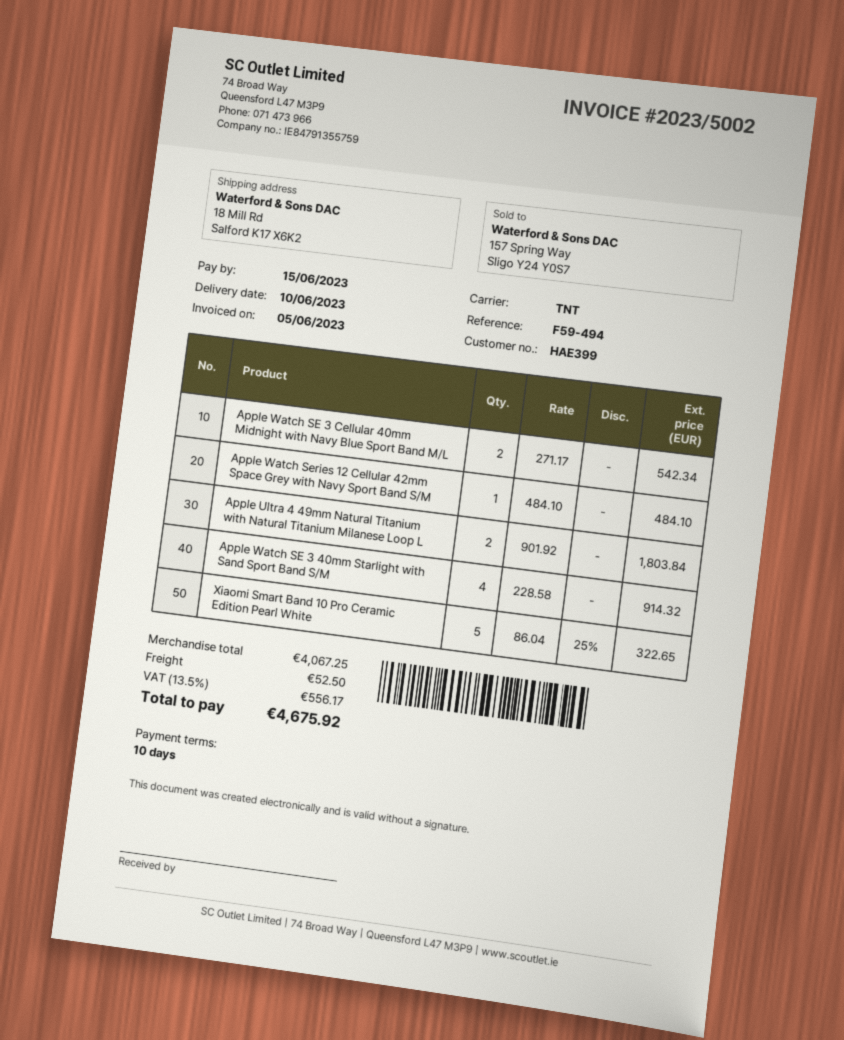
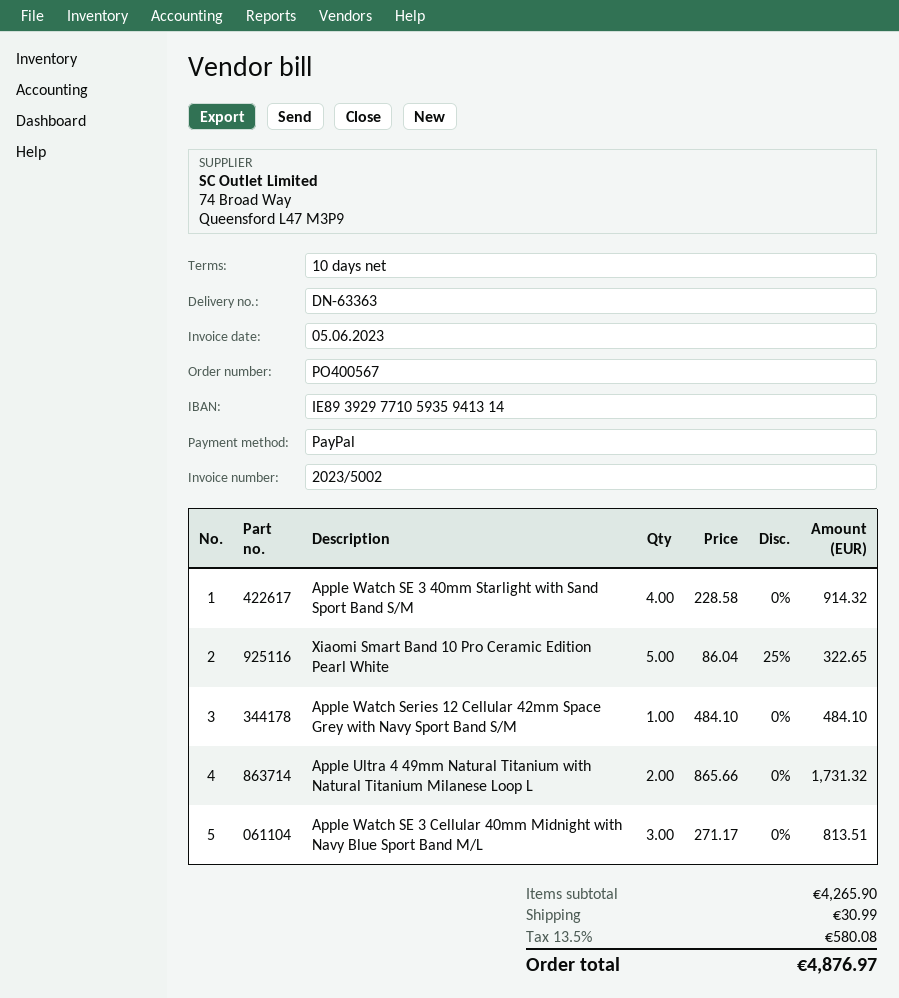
Apple Watch SE 3 Cellular 40mm Midnight with Navy Blue Sport Band M/L: 2 x 271.17 = 542.34 -> 3 x 271.17 = 813.51
Apple Ultra 4 49mm Natural Titanium with Natural Titanium Milanese Loop L: 2 x 901.92 = 1803.84 -> 2 x 865.66 = 1731.32
subtotal: 4067.25 -> 4265.90
shipping: 52.50 -> 30.99
tax: 13.5% = 556.17 -> 13.5% = 580.08
total: 4675.92 -> 4876.97

